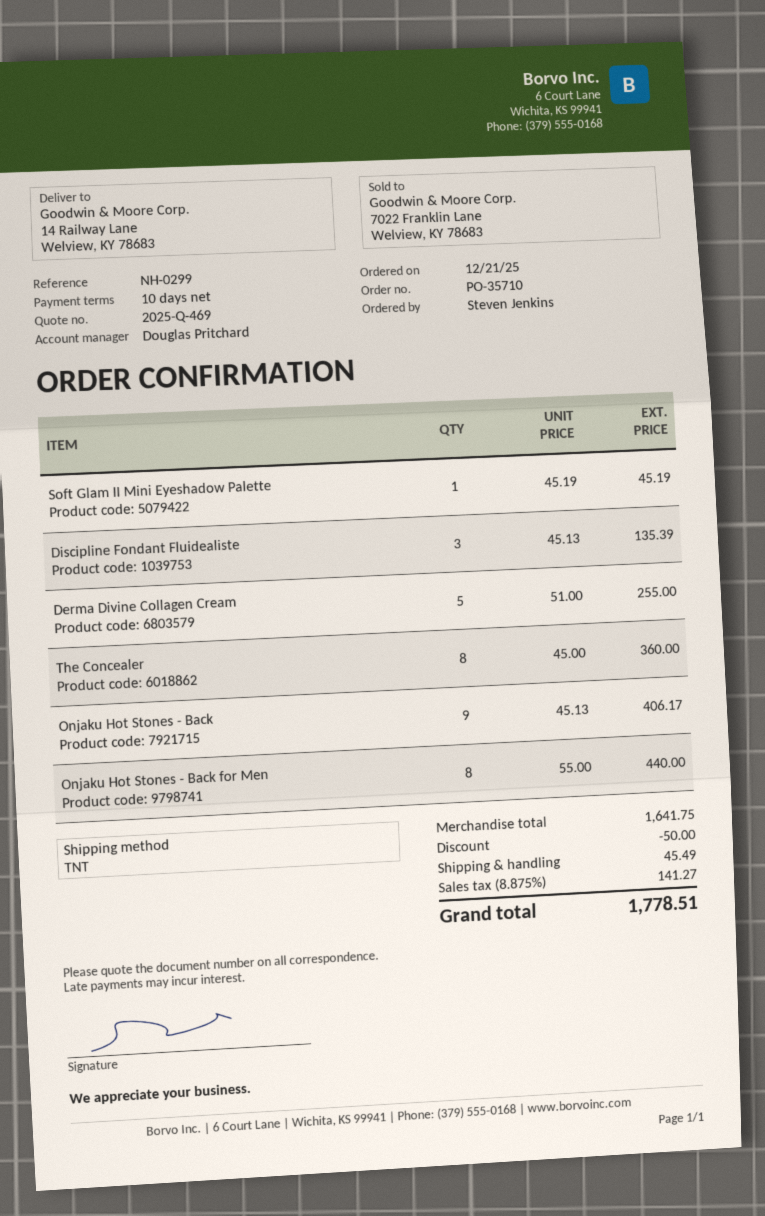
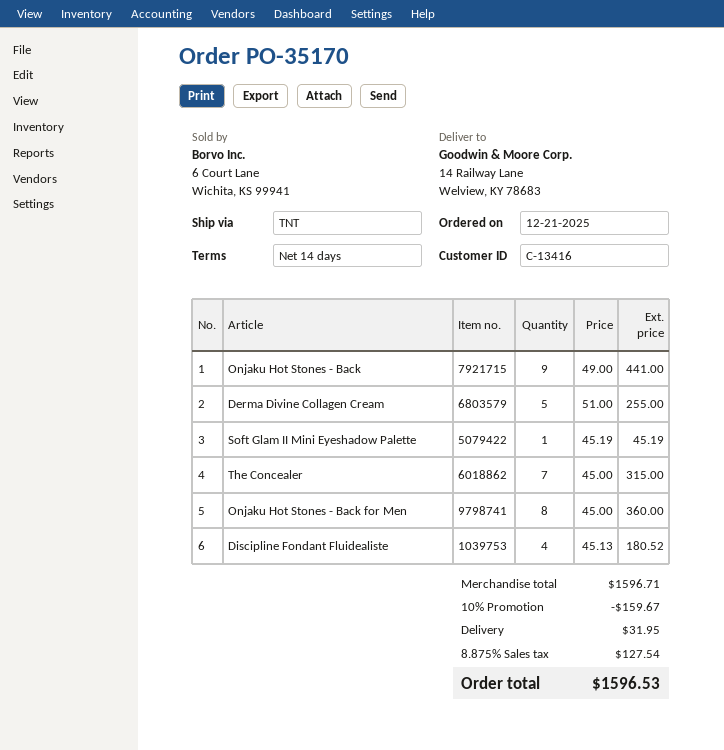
order number: PO-35710 -> PO-35170
payment terms: 10 days -> 14 days
Discipline Fondant Fluidealiste: 3 x 45.13 = 135.39 -> 4 x 45.13 = 180.52
The Concealer: 8 x 45.00 = 360.00 -> 7 x 45.00 = 315.00
Onjaku Hot Stones - Back: 9 x 45.13 = 406.17 -> 9 x 49.00 = 441.00
Onjaku Hot Stones - Back for Men: 8 x 55.00 = 440.00 -> 8 x 45.00 = 360.00
subtotal: 1641.75 -> 1596.71
discount: 50.00 -> 159.67
shipping: 45.49 -> 31.95
tax: 8.875% = 141.27 -> 8.875% = 127.54
total: 1778.51 -> 1596.53

